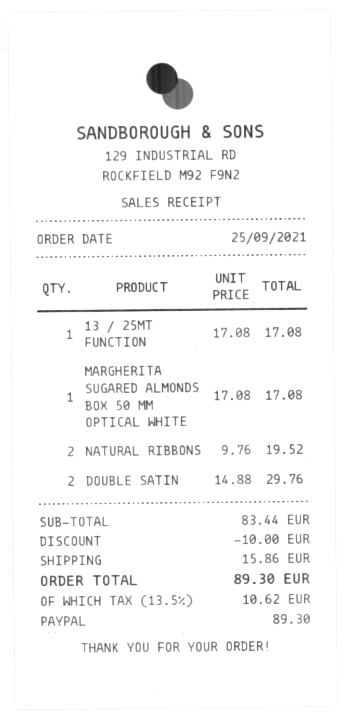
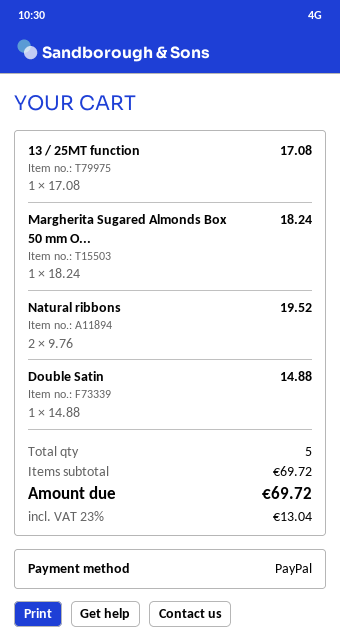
MARGHERITA SUGARED ALMONDS BOX 50 MM OPTICAL WHITE: 1 x 17.08 = 17.08 -> 1 x 18.24 = 18.24
DOUBLE SATIN: 2 x 14.88 = 29.76 -> 1 x 14.88 = 14.88
subtotal: 83.44 -> 69.72
discount: 10.00 -> none
shipping: 15.86 -> none
tax: 13.5% = 10.62 -> 23% = 13.04
total: 89.30 -> 69.72

